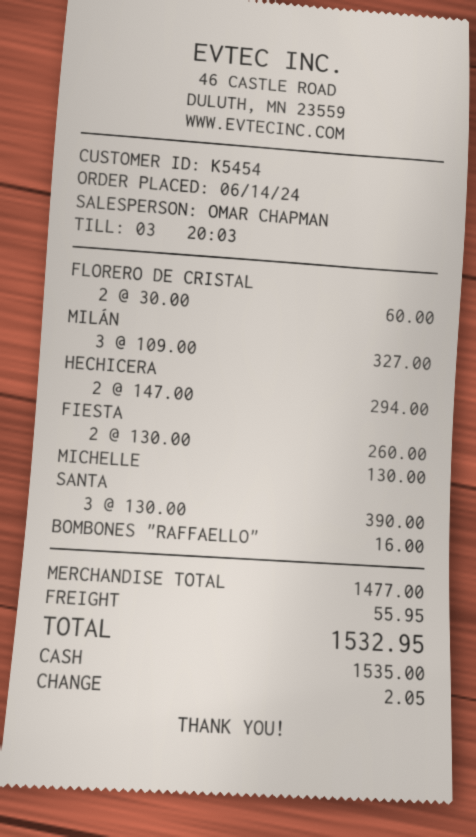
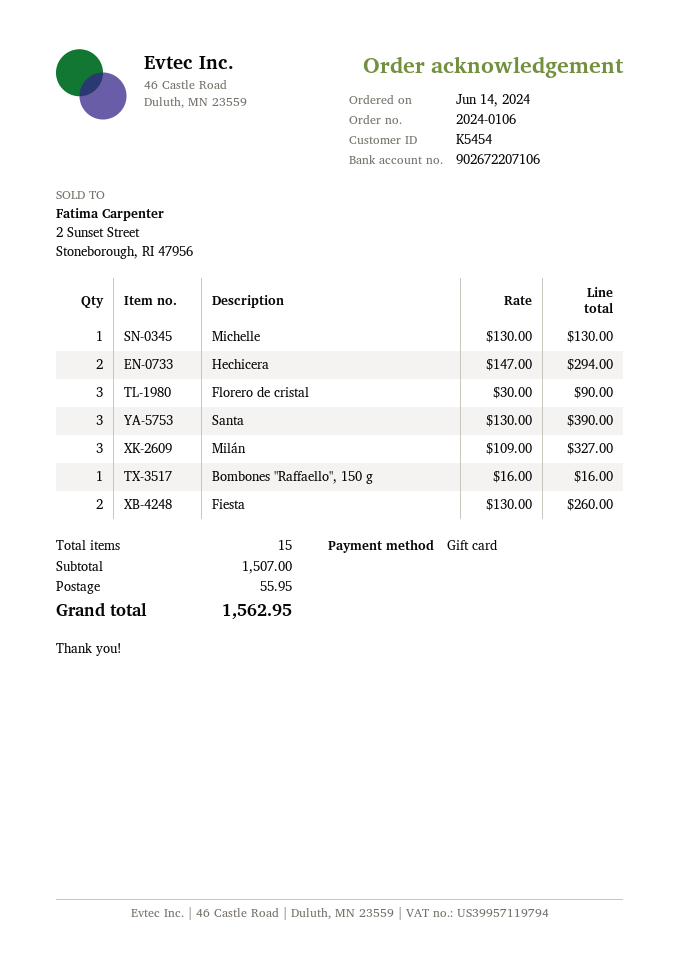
payment method: cash -> gift card
FLORERO DE CRISTAL: 2 x 30.00 = 60.00 -> 3 x 30.00 = 90.00
subtotal: 1477.00 -> 1507.00
total: 1532.95 -> 1562.95

